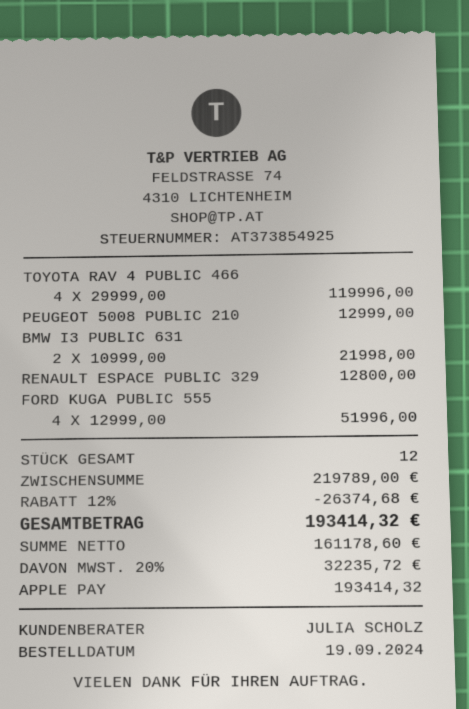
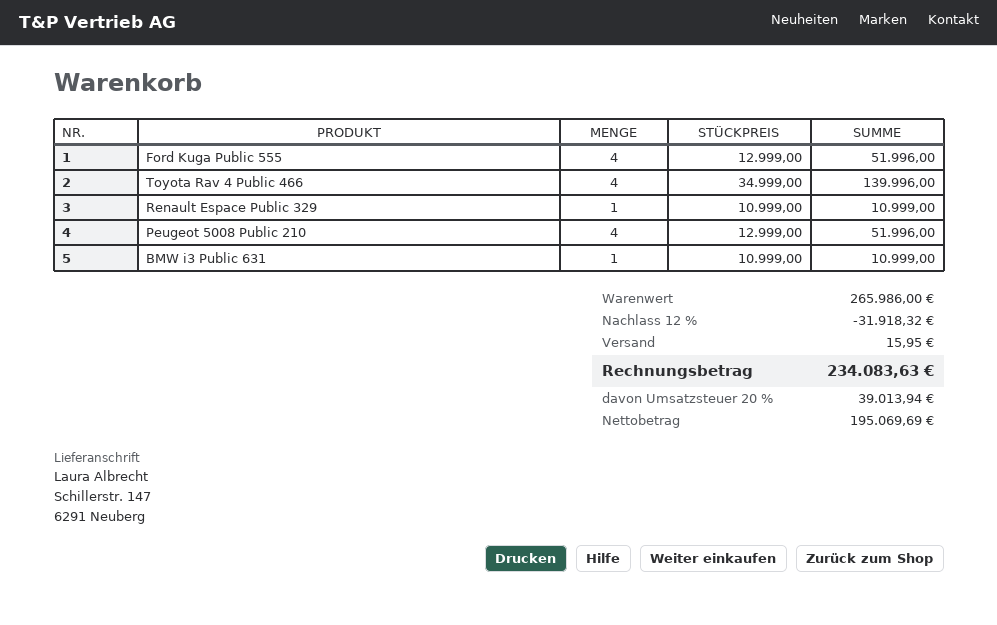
TOYOTA RAV 4 PUBLIC 466: 4 x 29999.00 = 119996.00 -> 4 x 34999.00 = 139996.00
PEUGEOT 5008 PUBLIC 210: 1 x 12999.00 = 12999.00 -> 4 x 12999.00 = 51996.00
BMW I3 PUBLIC 631: 2 x 10999.00 = 21998.00 -> 1 x 10999.00 = 10999.00
RENAULT ESPACE PUBLIC 329: 1 x 12800.00 = 12800.00 -> 1 x 10999.00 = 10999.00
subtotal: 219789.00 -> 265986.00
discount: 12% = 26374.68 -> 12% = 31918.32
shipping: none -> 15.95
net: 161178.60 -> 195069.69
tax: 20% = 32235.72 -> 20% = 39013.94
total: 193414.32 -> 234083.63

